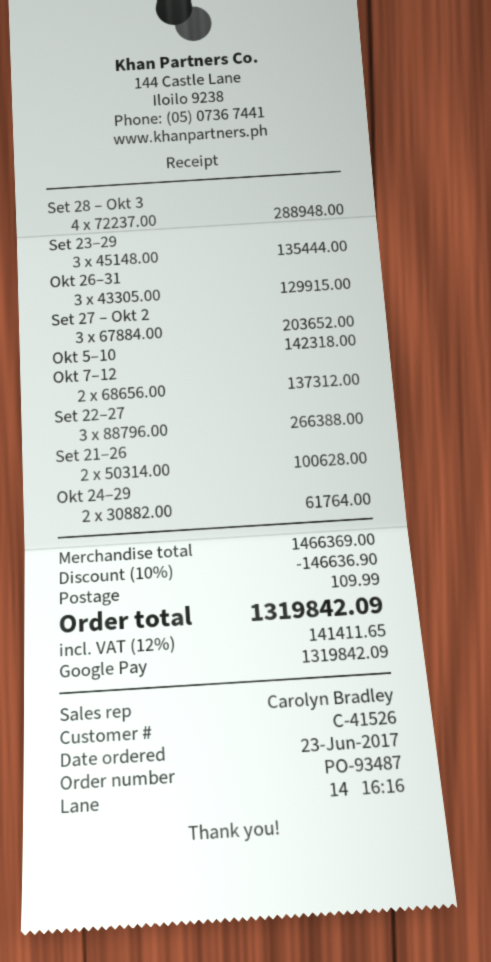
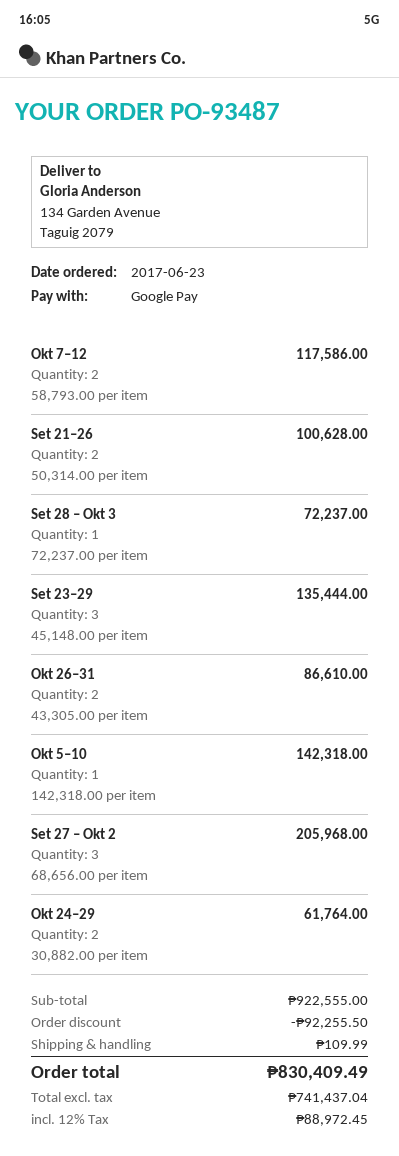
Set 28 – Okt 3: 4 x 72237.00 = 288948.00 -> 1 x 72237.00 = 72237.00
Okt 26–31: 3 x 43305.00 = 129915.00 -> 2 x 43305.00 = 86610.00
Set 27 – Okt 2: 3 x 67884.00 = 203652.00 -> 3 x 68656.00 = 205968.00
Okt 7–12: 2 x 68656.00 = 137312.00 -> 2 x 58793.00 = 117586.00
Set 22–27: 3 x 88796.00 = 266388.00 -> none
subtotal: 1466369.00 -> 922555.00
discount: 146636.90 -> 92255.50
tax: 12% = 141411.65 -> 12% = 88972.45
total: 1319842.09 -> 830409.49

